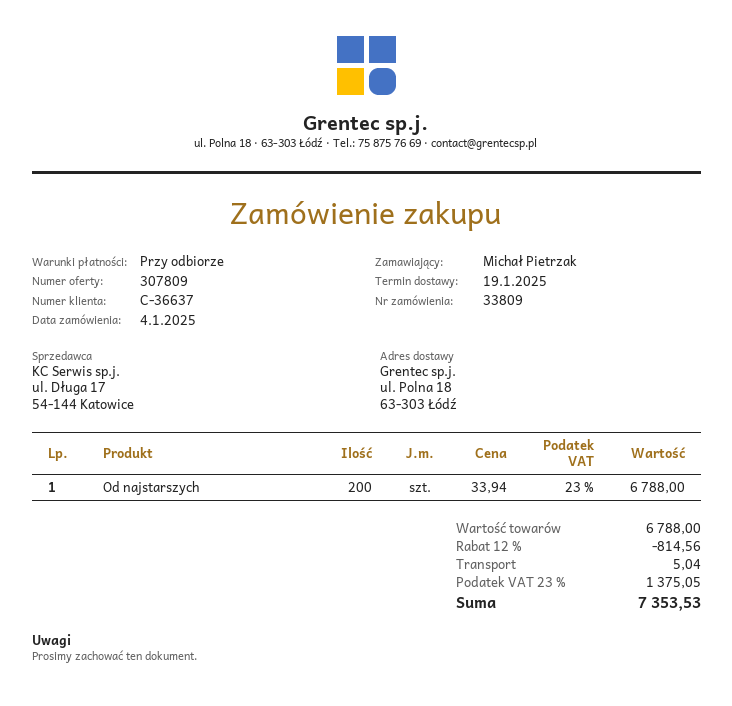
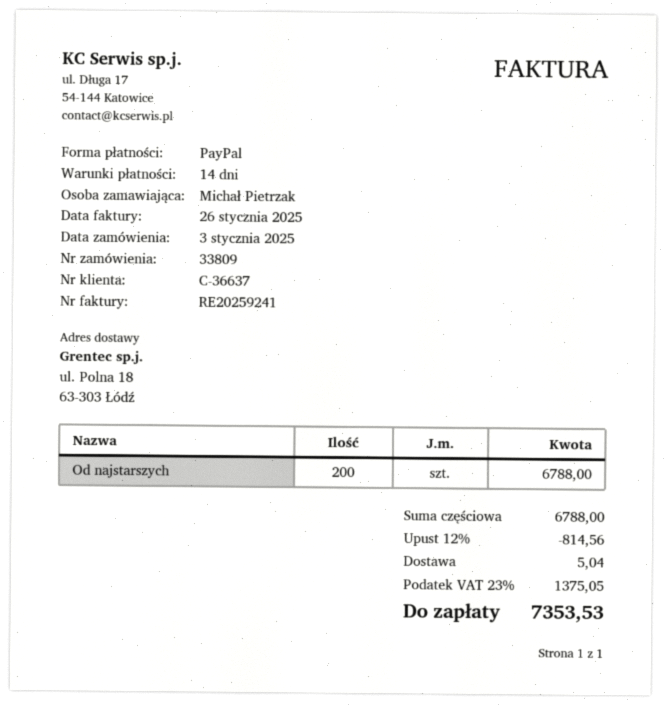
order date: 2025-01-04 -> 2025-01-03
payment terms: on receipt -> 14 days

